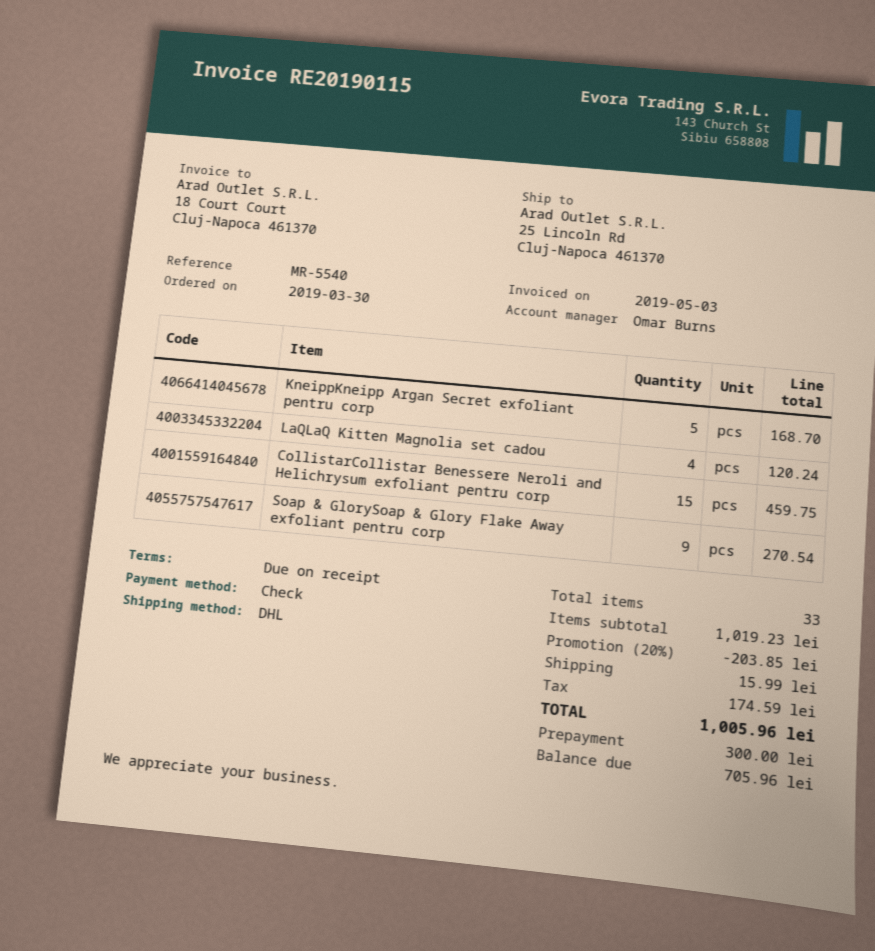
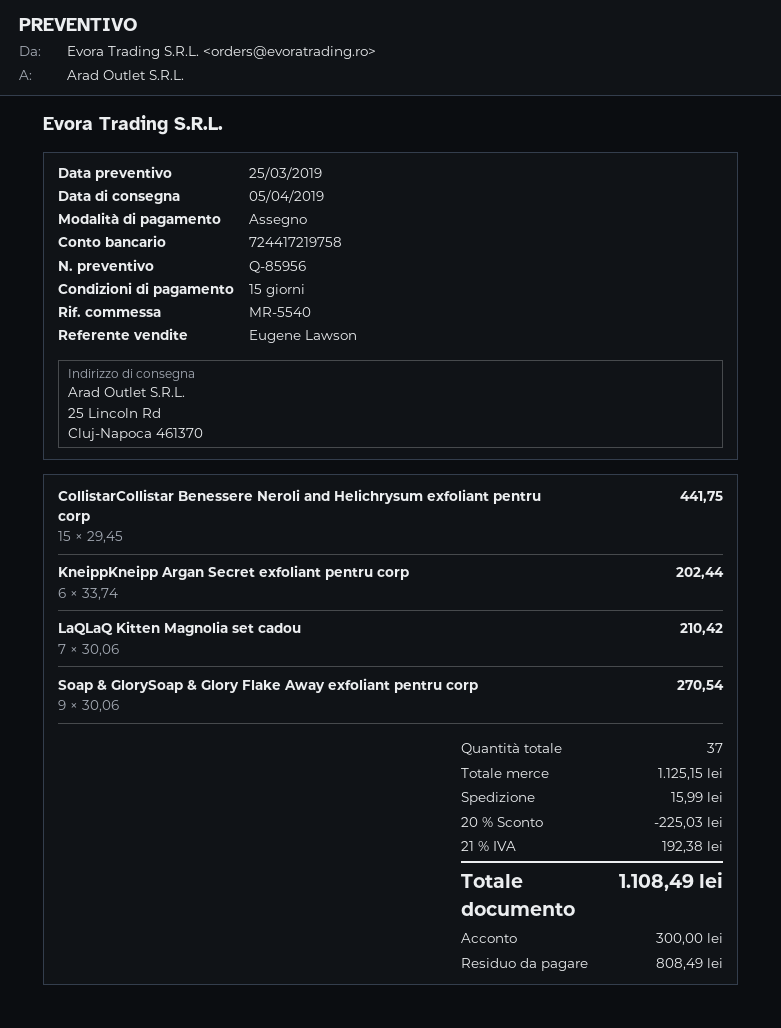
payment terms: on receipt -> 15 days
sales rep: Omar Burns -> Eugene Lawson
KneippKneipp Argan Secret exfoliant pentru corp: 5 for 168.70 -> 6 for 202.44
LaQLaQ Kitten Magnolia set cadou: 4 for 120.24 -> 7 for 210.42
CollistarCollistar Benessere Neroli and Helichrysum exfoliant pentru corp: 15 for 459.75 -> 15 for 441.75
total quantity: 33 -> 37
subtotal: 1019.23 -> 1125.15
discount: 20% = 203.85 -> 20% = 225.03
tax: 174.59 -> 192.38
total: 1005.96 -> 1108.49
balance: 705.96 -> 808.49

